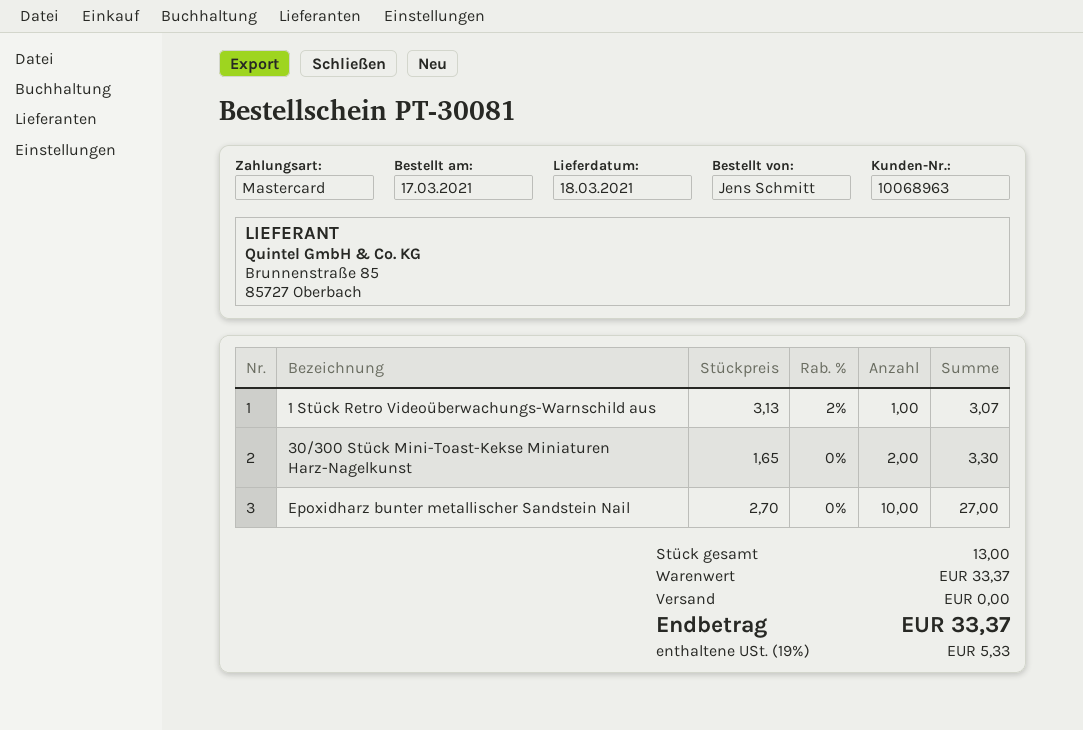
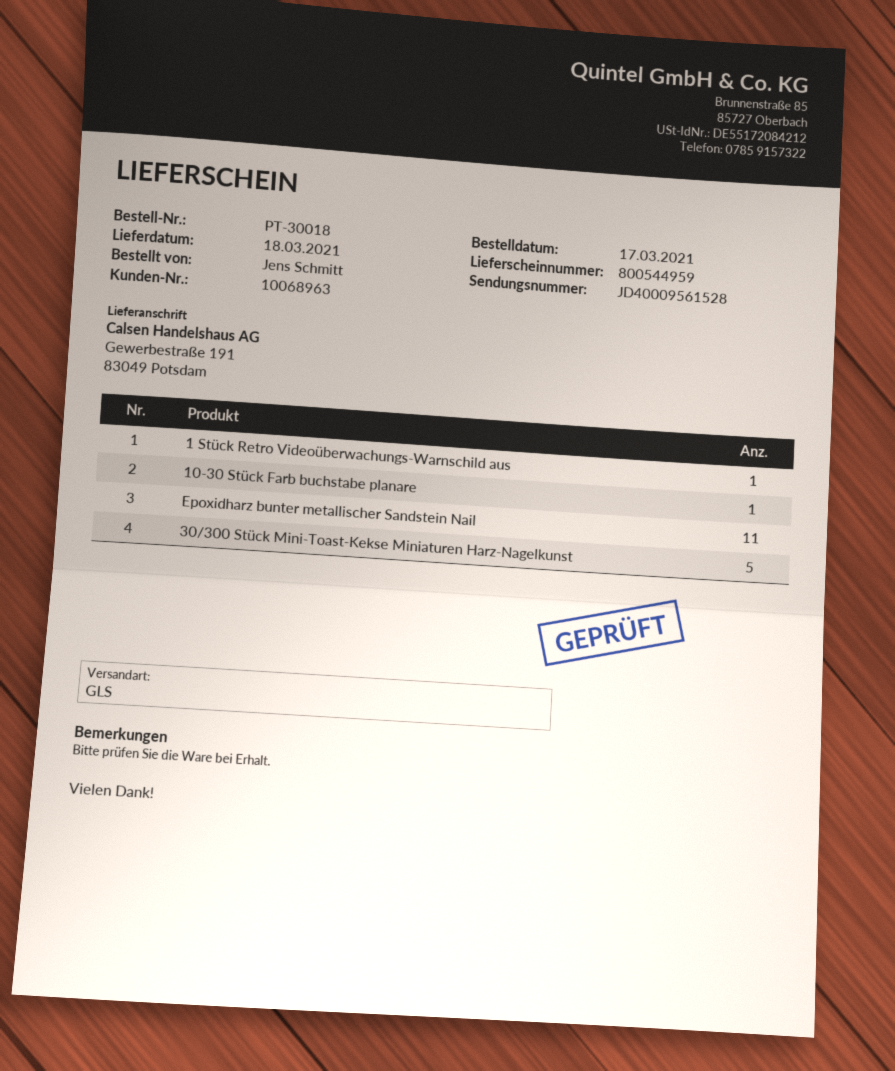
order number: PT-30081 -> PT-30018
30/300 Stück Mini-Toast-Kekse Miniaturen Harz-Nagelkunst: 2 -> 5
Epoxidharz bunter metallischer Sandstein Nail: 10 -> 11
10-30 Stück Farb buchstabe planare: none -> 1

